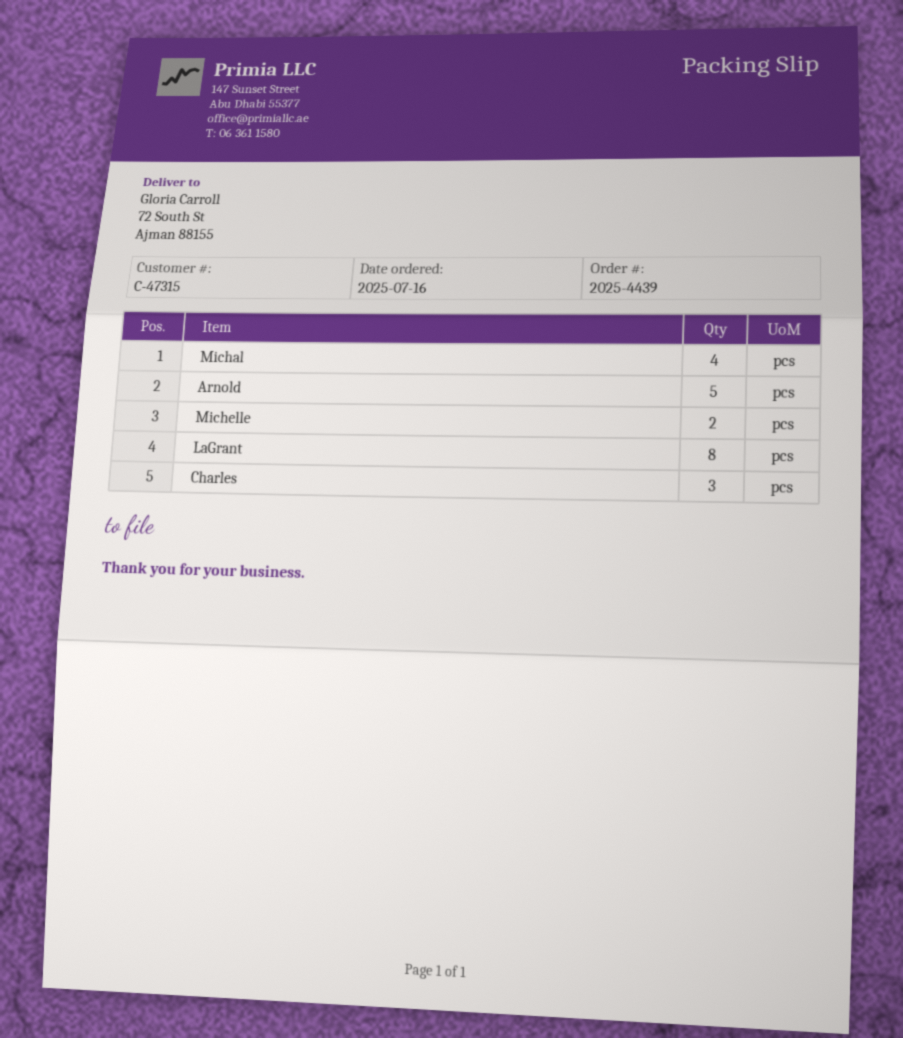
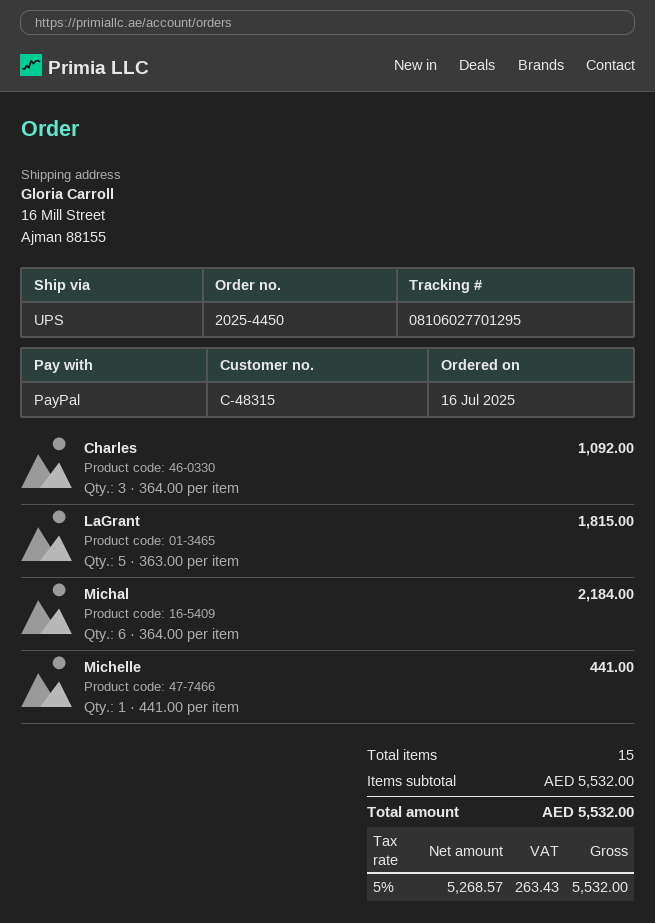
order number: 2025-4439 -> 2025-4450
customer number: C-47315 -> C-48315
ship to: 72 South St, Ajman 88155 -> 16 Mill Street, Ajman 88155
Michal: 4 -> 6
Arnold: 5 -> none
Michelle: 2 -> 1
LaGrant: 8 -> 5

